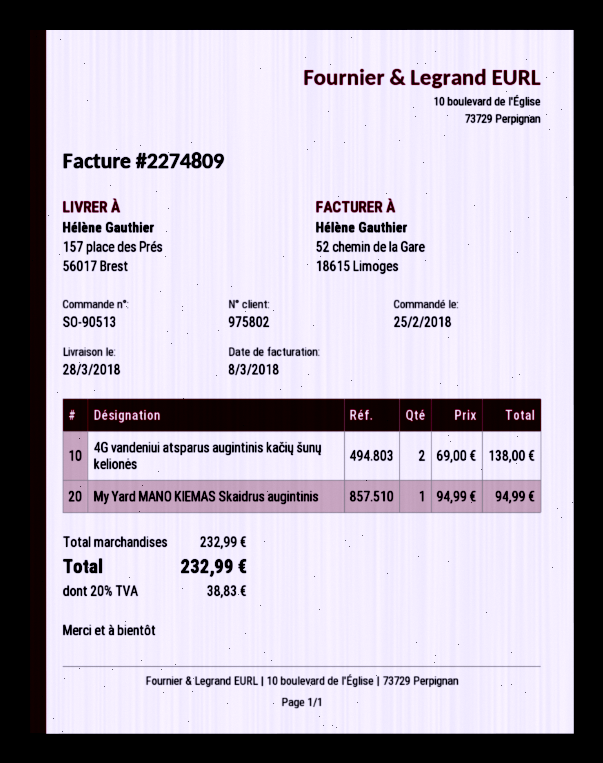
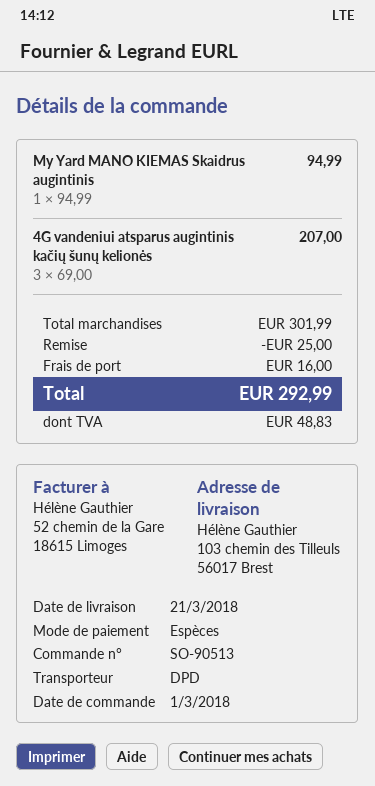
order date: 2018-02-25 -> 2018-03-01
delivery date: 2018-03-28 -> 2018-03-21
ship to: 157 place des Prés, 56017 Brest -> 103 chemin des Tilleuls, 56017 Brest
4G vandeniui atsparus augintinis kačių šunų kelionės: 2 x 69.00 = 138.00 -> 3 x 69.00 = 207.00
subtotal: 232.99 -> 301.99
discount: none -> 25.00
shipping: none -> 16.00
tax: 38.83 -> 48.83
total: 232.99 -> 292.99

